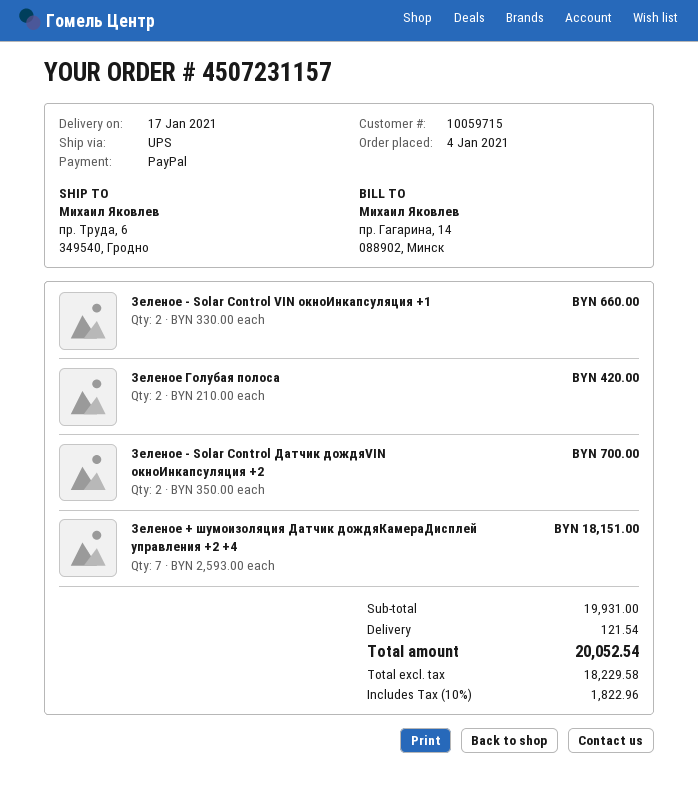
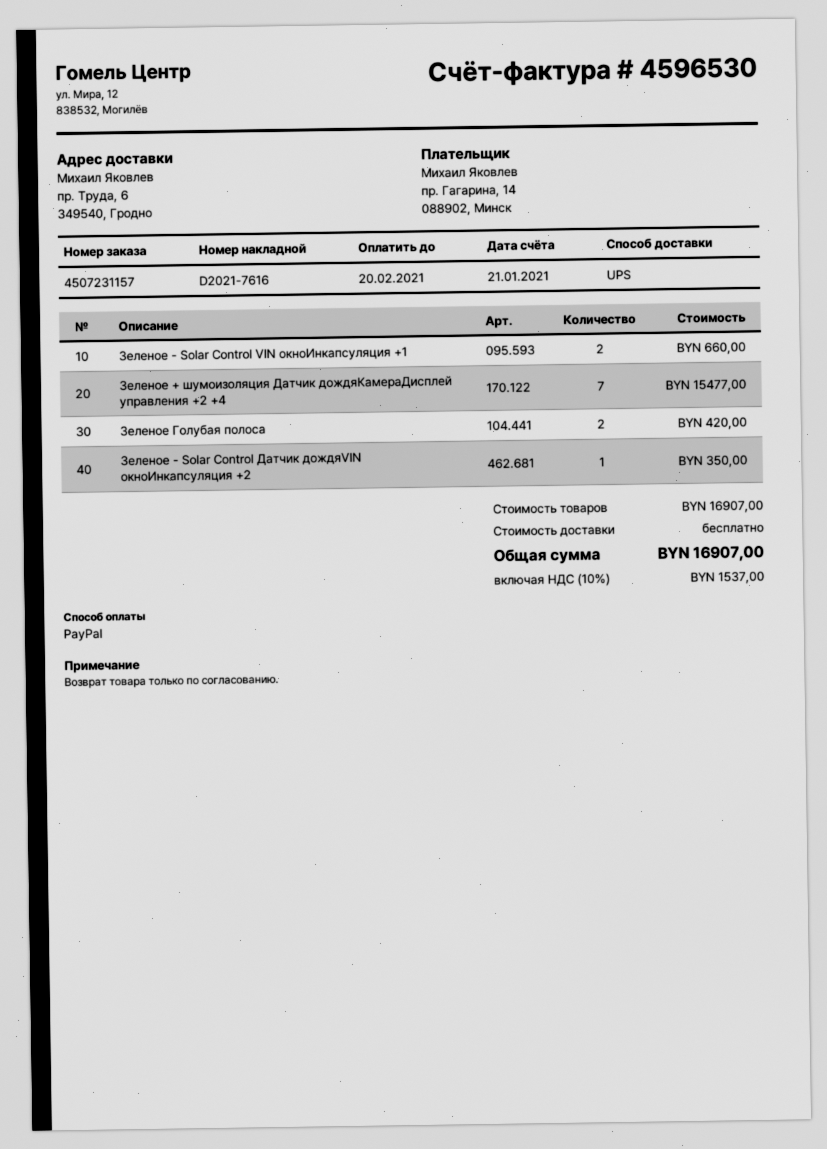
Зеленое - Solar Control Датчик дождяVIN окноИнкапсуляция +2: 2 for 700.00 -> 1 for 350.00
Зеленое + шумоизоляция Датчик дождяКамераДисплей управления +2 +4: 7 for 18151.00 -> 7 for 15477.00
subtotal: 19931.00 -> 16907.00
shipping: 121.54 -> 0.00
tax: 10% = 1822.96 -> 10% = 1537.00
total: 20052.54 -> 16907.00

